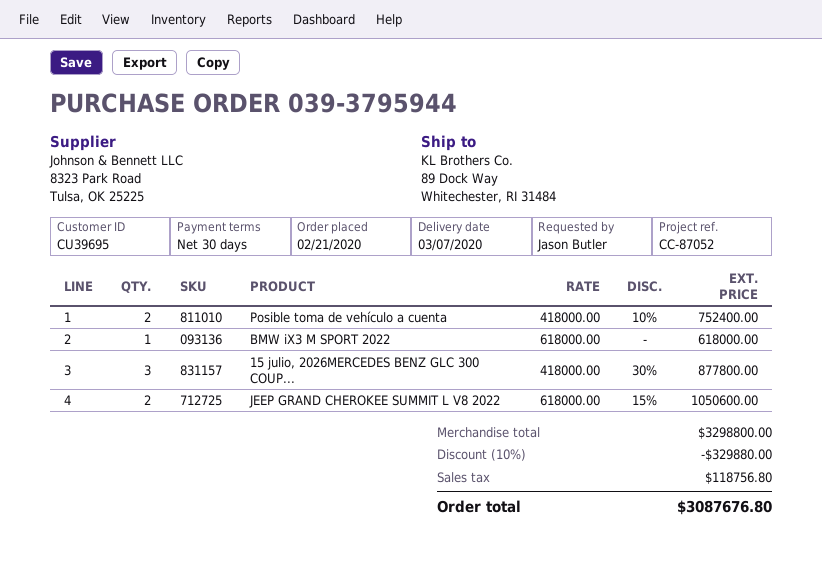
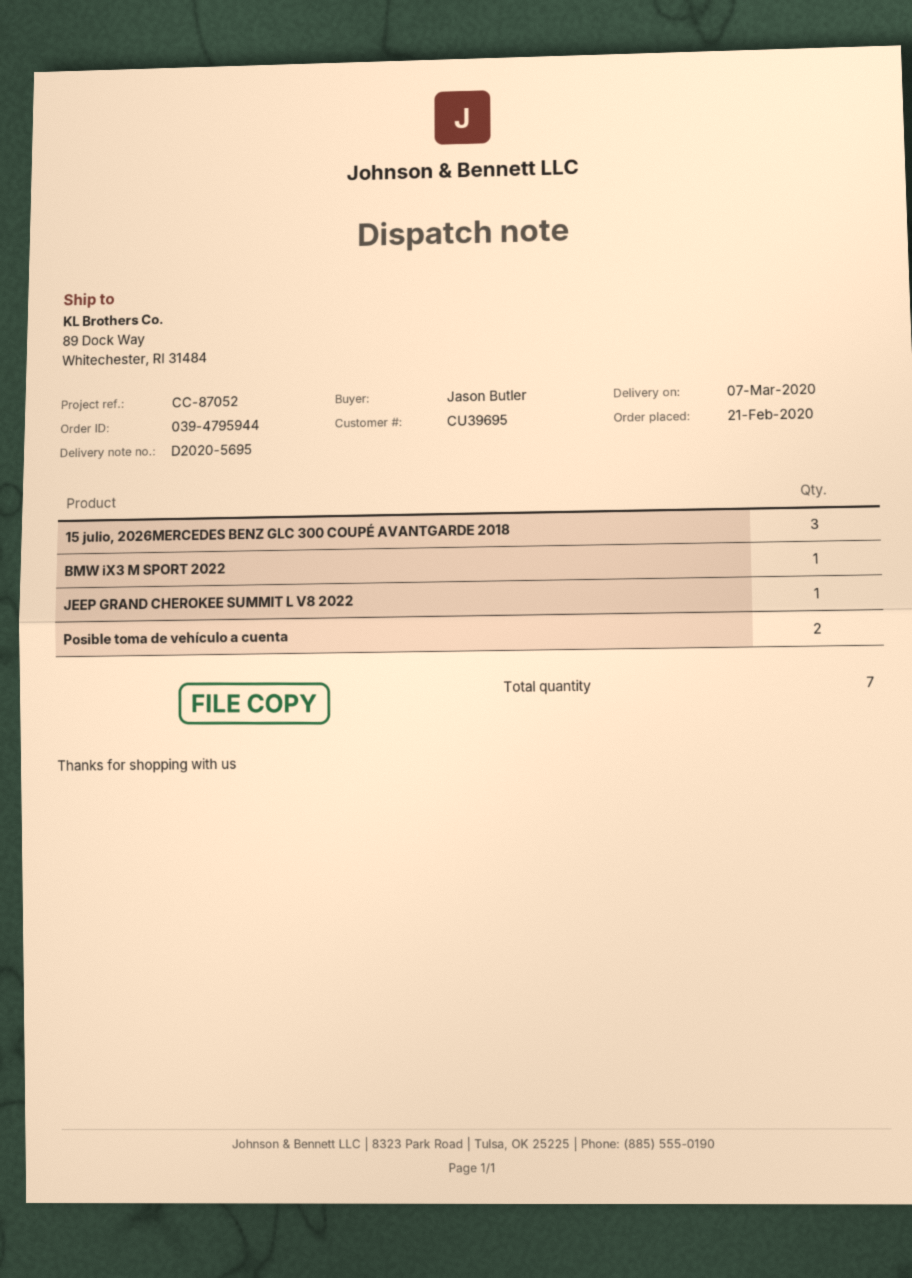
order number: 039-3795944 -> 039-4795944
JEEP GRAND CHEROKEE SUMMIT L V8 2022: 2 -> 1

